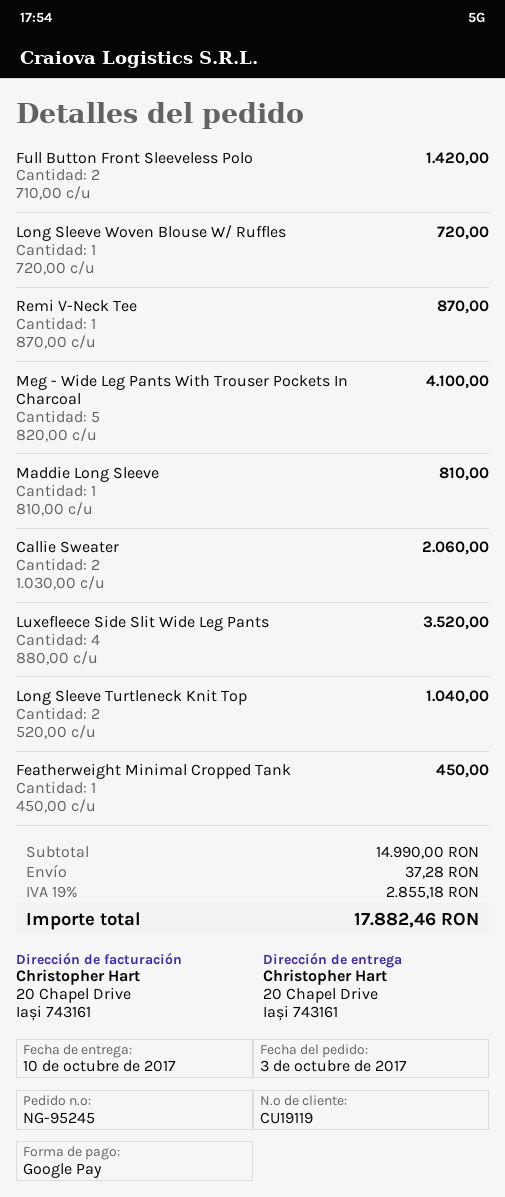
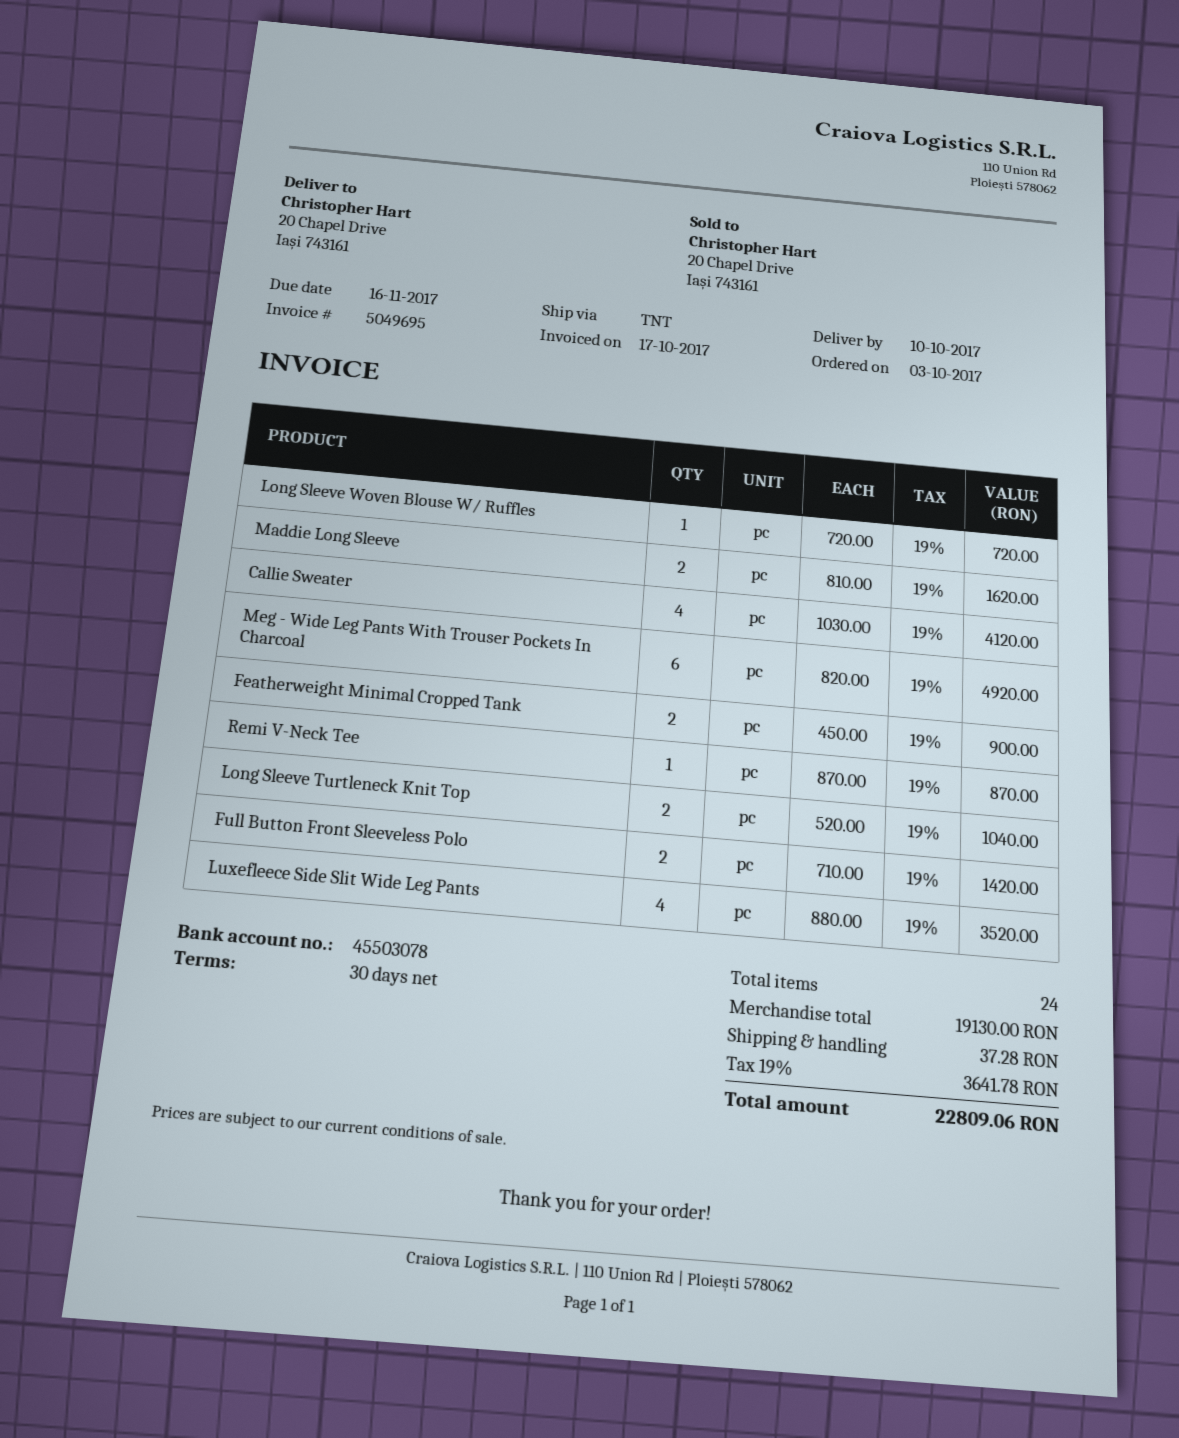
Meg - Wide Leg Pants With Trouser Pockets In Charcoal: 5 x 820.00 = 4100.00 -> 6 x 820.00 = 4920.00
Maddie Long Sleeve: 1 x 810.00 = 810.00 -> 2 x 810.00 = 1620.00
Callie Sweater: 2 x 1030.00 = 2060.00 -> 4 x 1030.00 = 4120.00
Featherweight Minimal Cropped Tank: 1 x 450.00 = 450.00 -> 2 x 450.00 = 900.00
subtotal: 14990.00 -> 19130.00
tax: 19% = 2855.18 -> 19% = 3641.78
total: 17882.46 -> 22809.06

